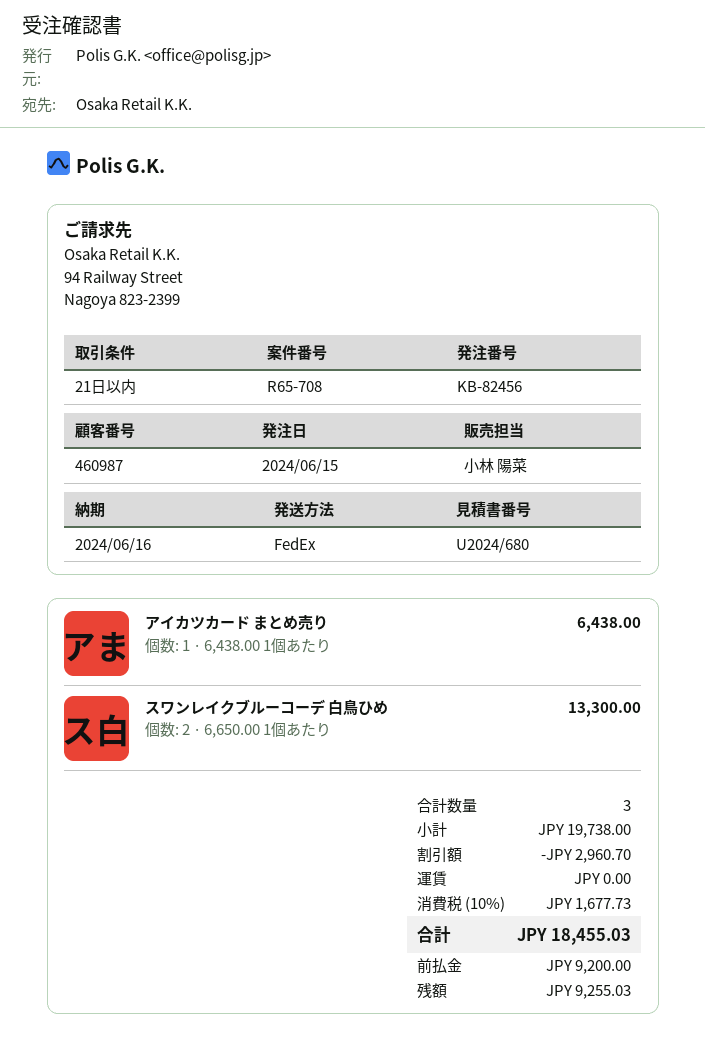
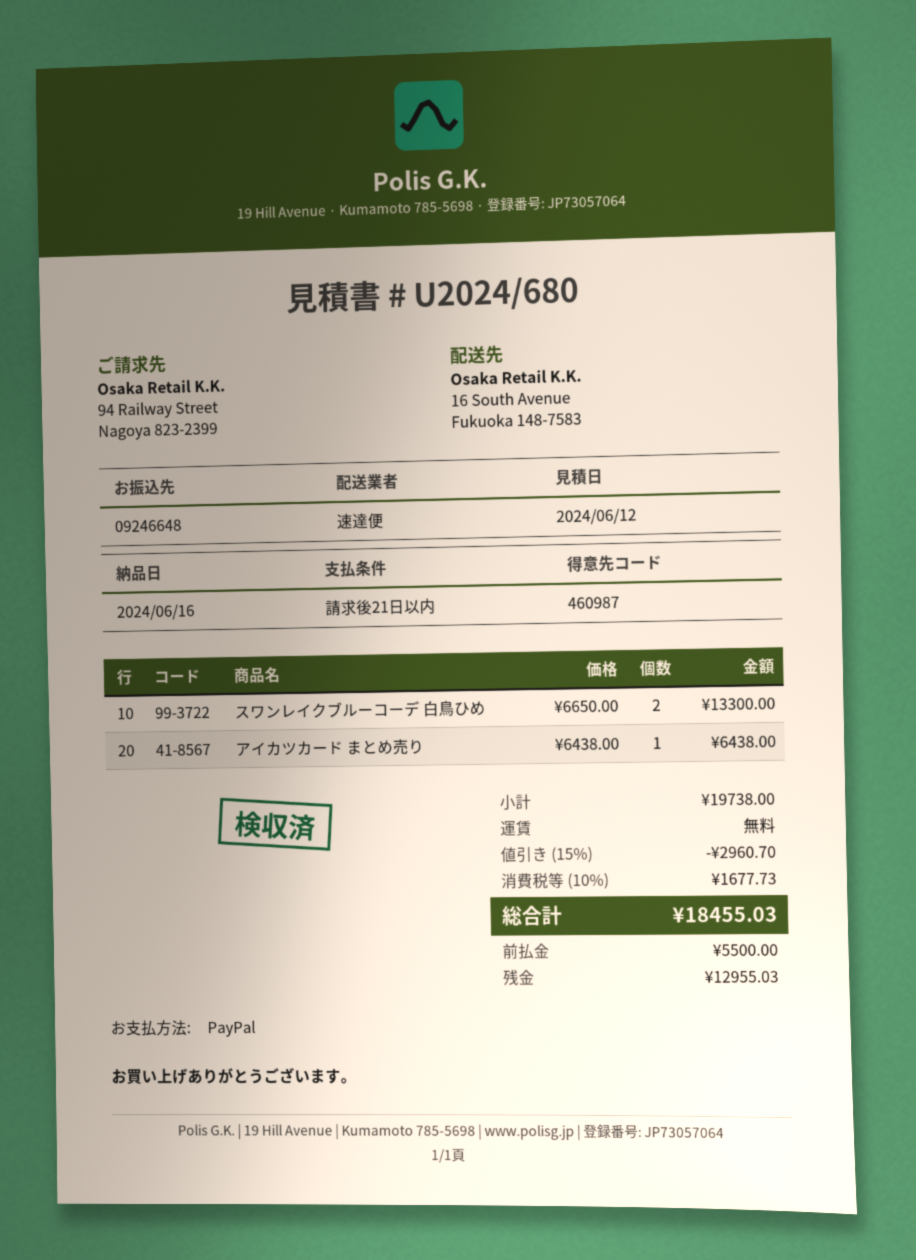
shipping method: FedEx -> express
deposit: 9200.00 -> 5500.00
balance: 9255.03 -> 12955.03

